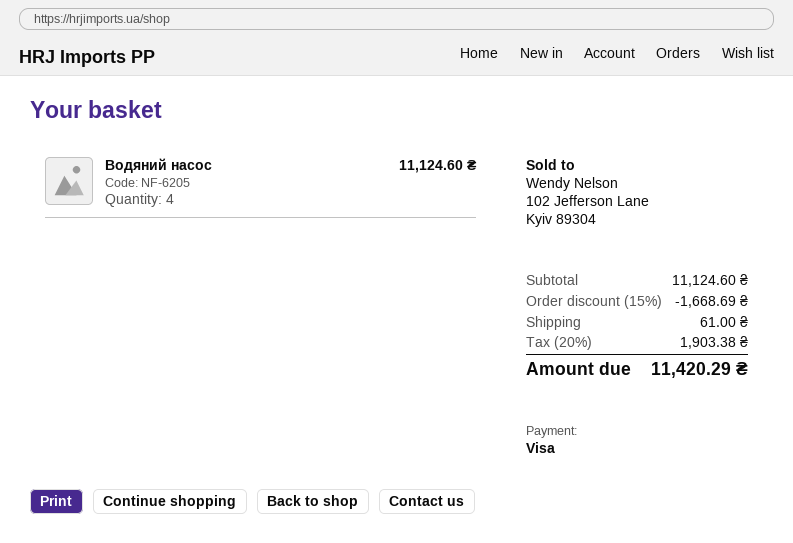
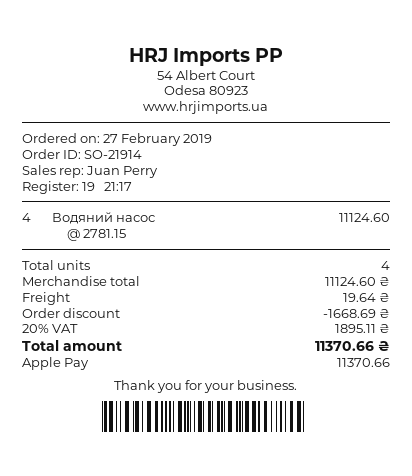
payment method: Visa -> Apple Pay
shipping: 61.00 -> 19.64
tax: 20% = 1903.38 -> 20% = 1895.11
total: 11420.29 -> 11370.66

